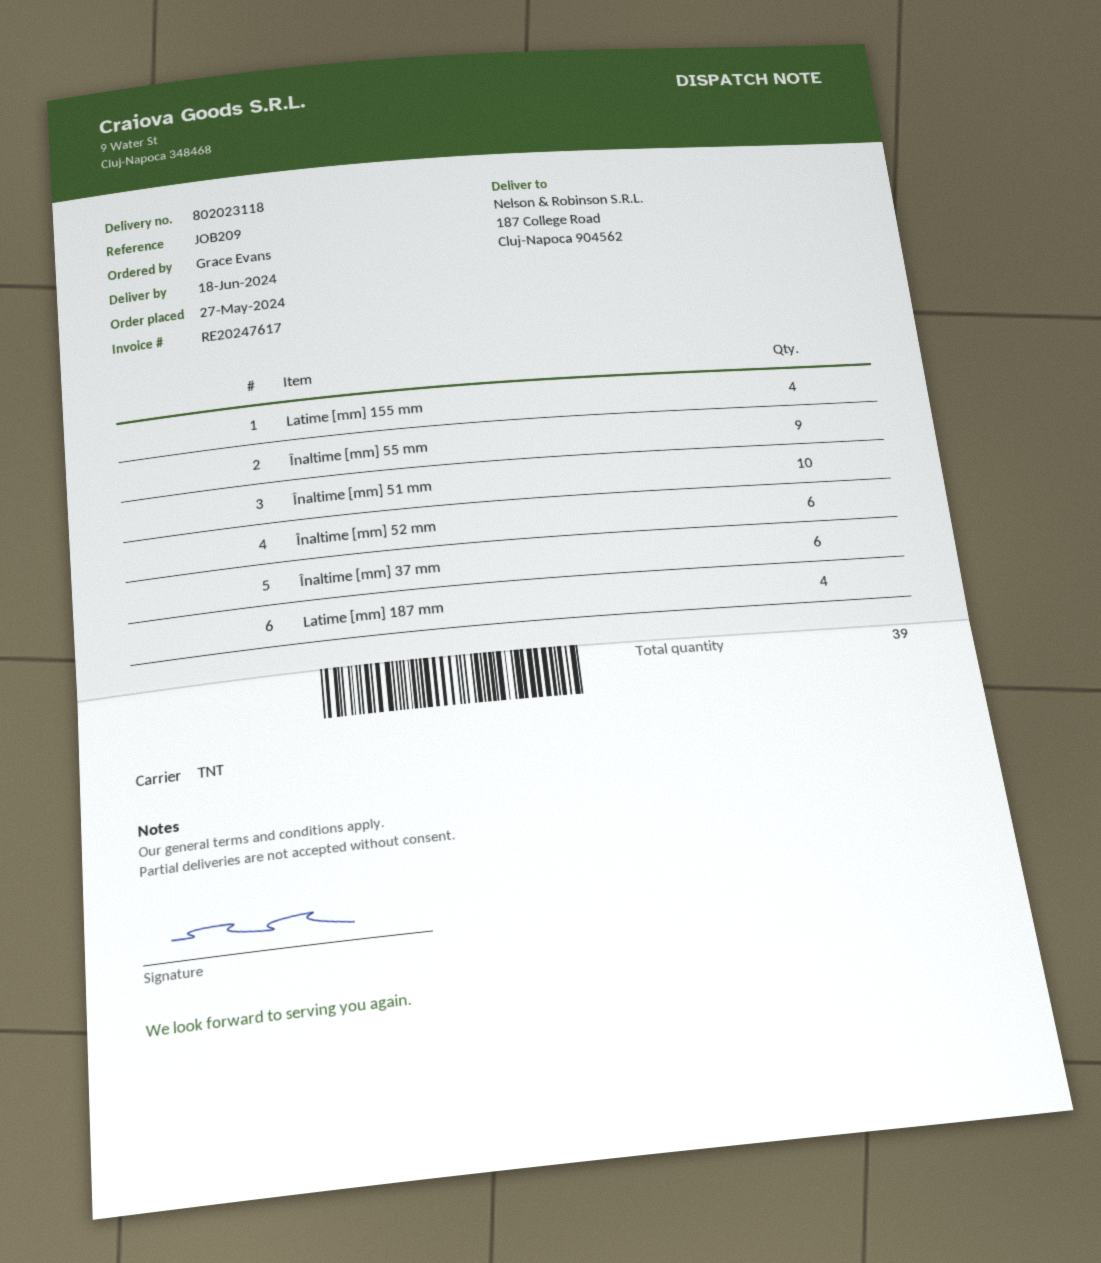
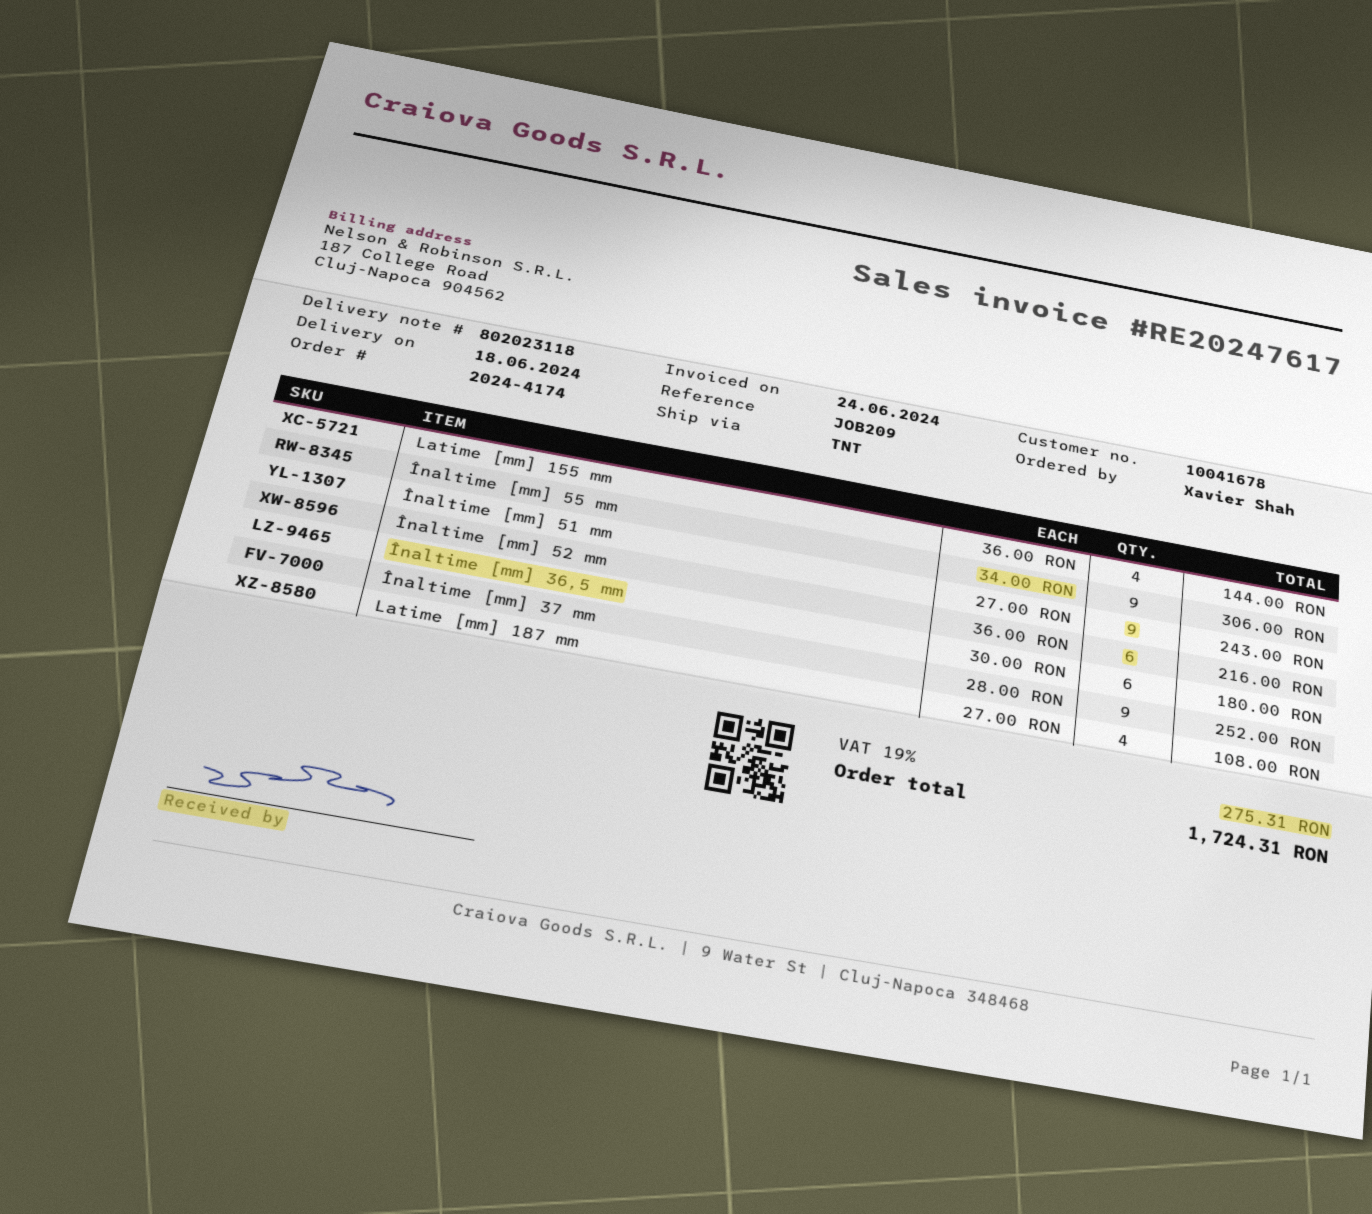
ordered by: Grace Evans -> Xavier Shah
Înaltime [mm] 51 mm: 10 -> 9
Înaltime [mm] 37 mm: 6 -> 9
Înaltime [mm] 36,5 mm: none -> 6

